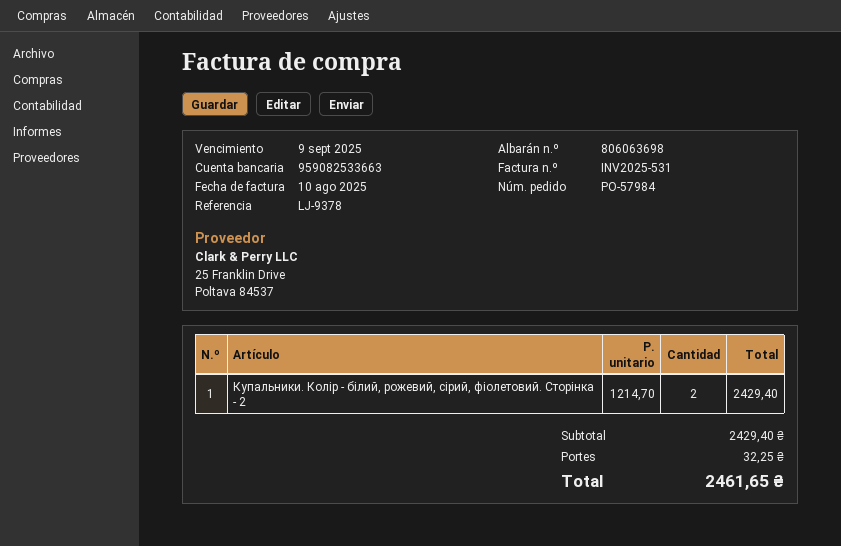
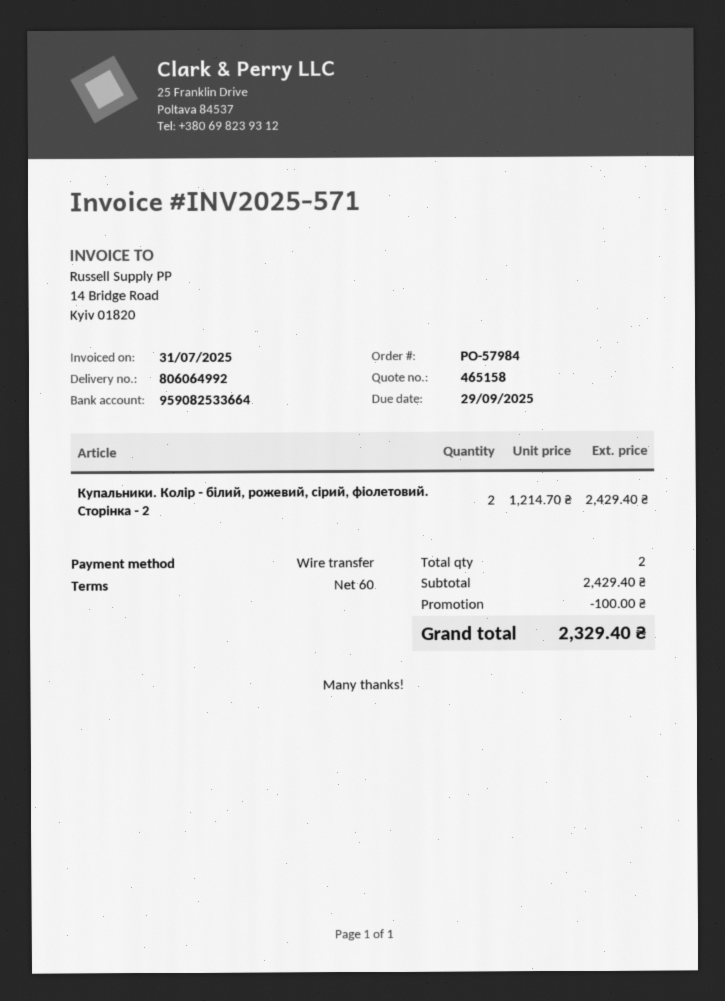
delivery note number: 806063698 -> 806064992
invoice number: INV2025-531 -> INV2025-571
invoice date: 2025-08-10 -> 2025-07-31
due date: 2025-09-09 -> 2025-09-29
bank account: 959082533663 -> 959082533664
discount: none -> 100.00
shipping: 32.25 -> none
total: 2461.65 -> 2329.40

